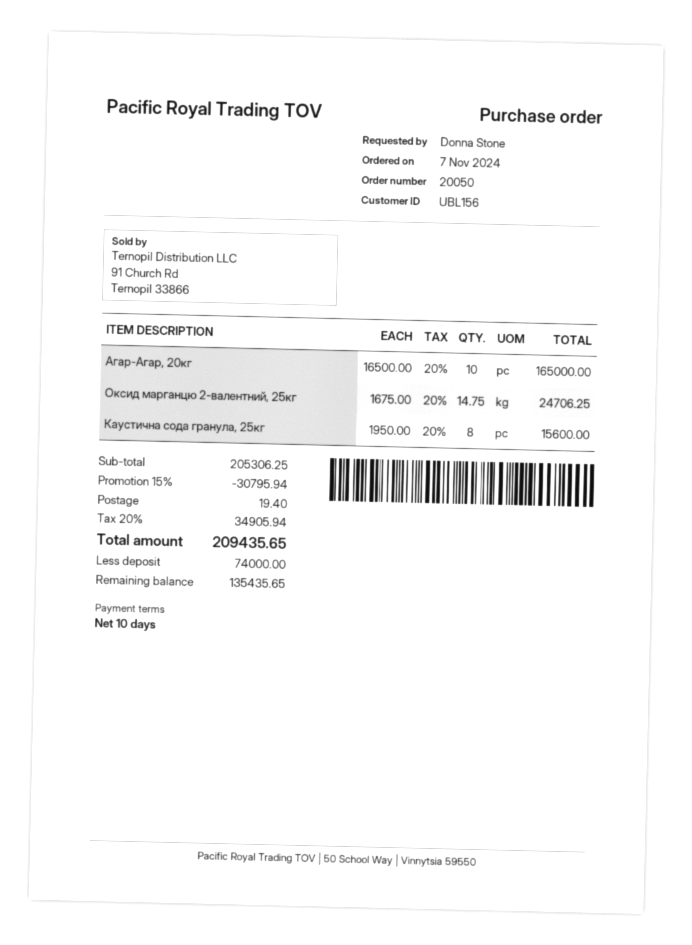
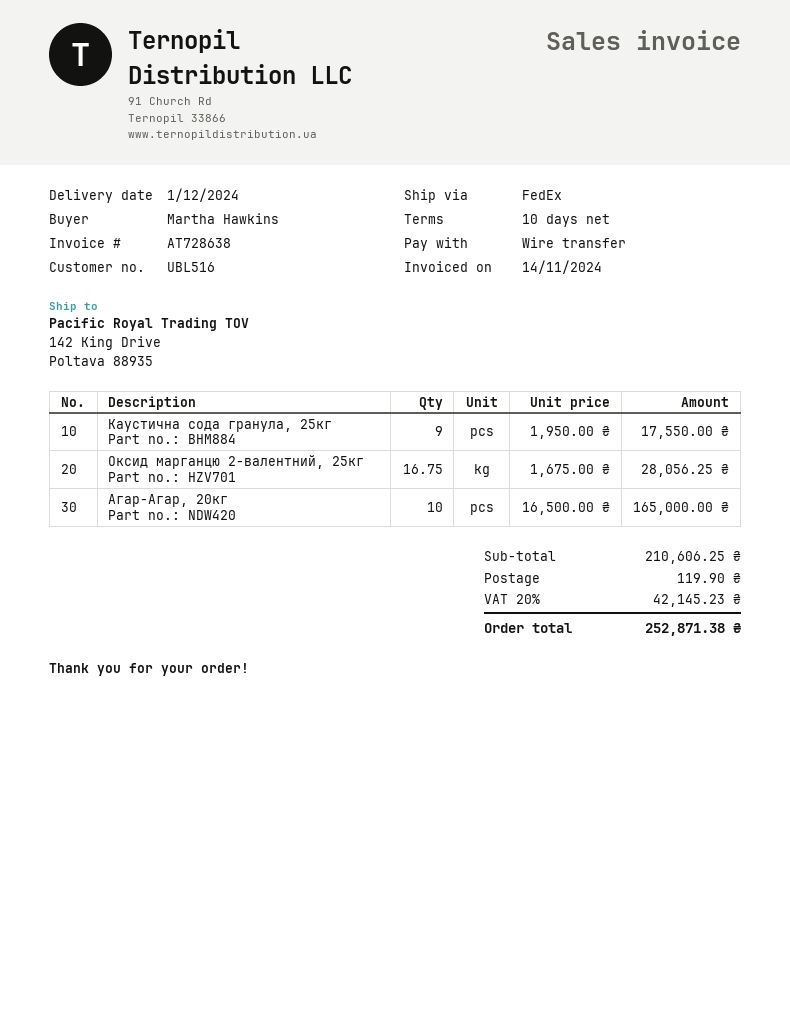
customer number: UBL156 -> UBL516
ordered by: Donna Stone -> Martha Hawkins
Оксид марганцю 2-валентний, 25кг: 14.75 x 1675.00 = 24706.25 -> 16.75 x 1675.00 = 28056.25
Каустична сода гранула, 25кг: 8 x 1950.00 = 15600.00 -> 9 x 1950.00 = 17550.00
subtotal: 205306.25 -> 210606.25
discount: 15% = 30795.94 -> none
shipping: 19.40 -> 119.90
tax: 20% = 34905.94 -> 20% = 42145.23
total: 209435.65 -> 252871.38

